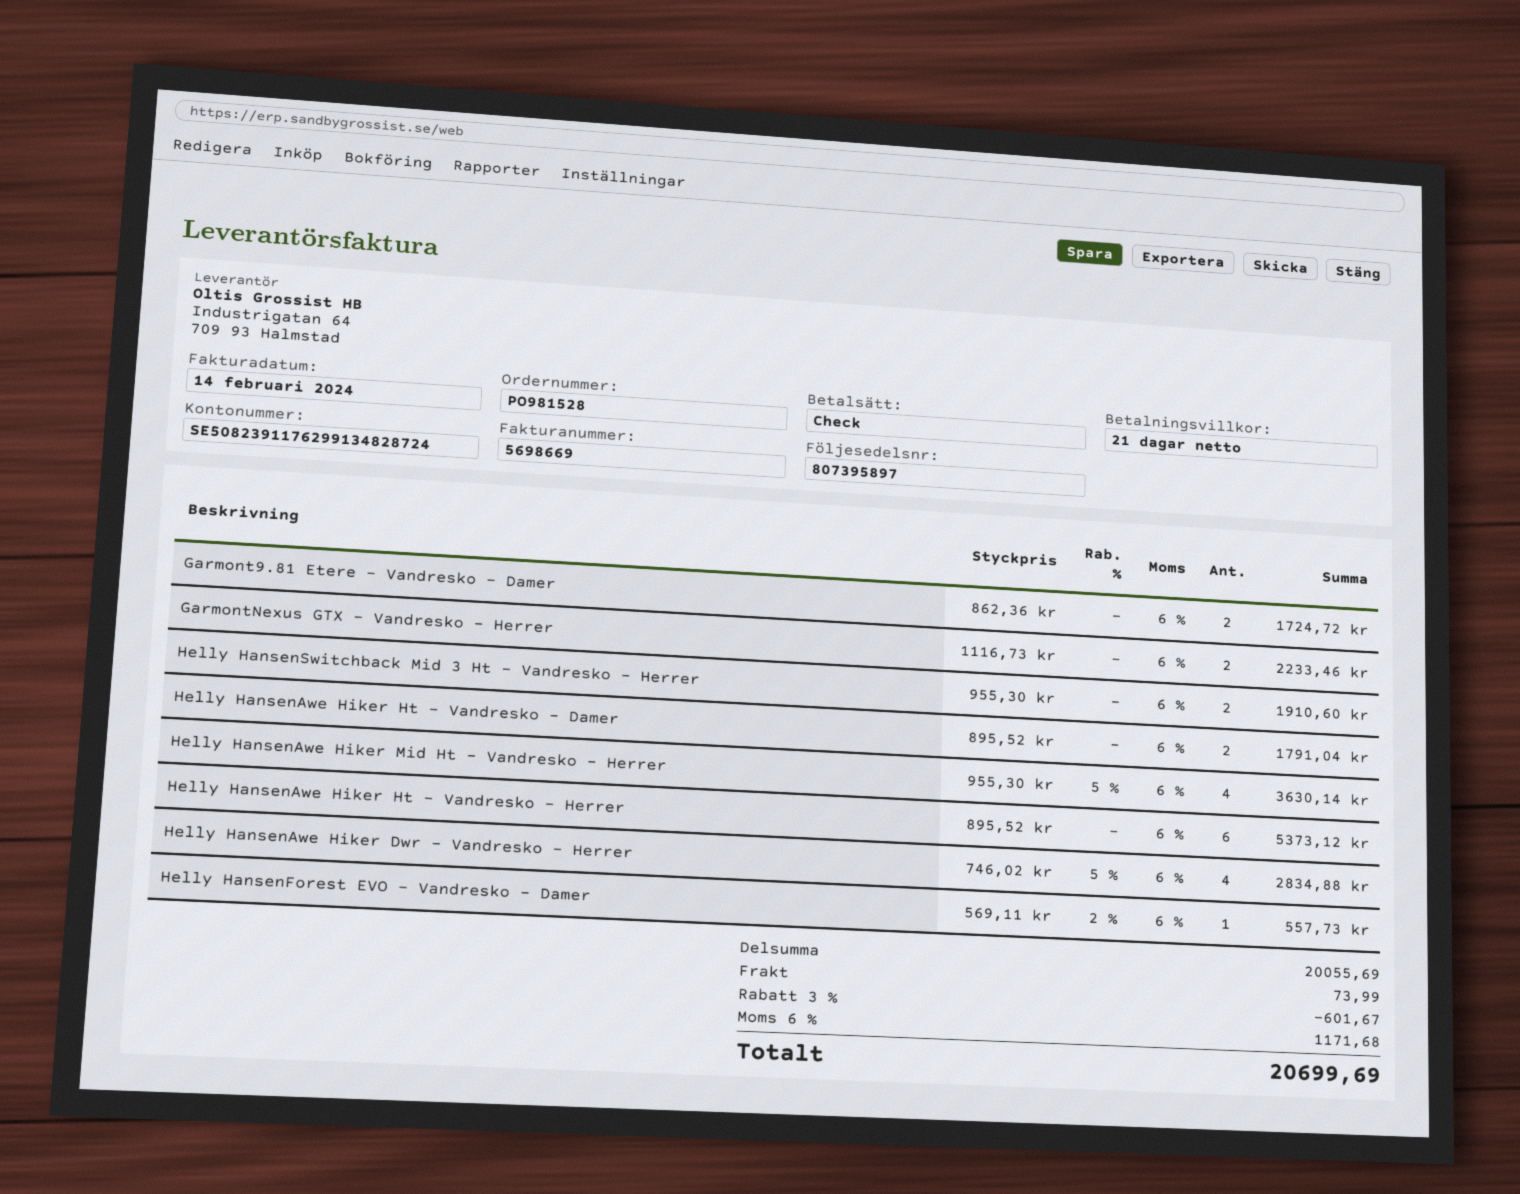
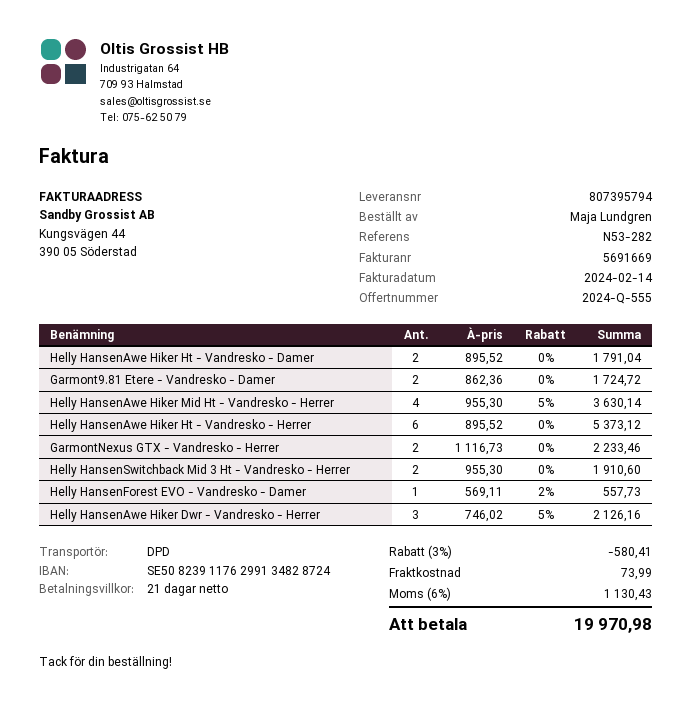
delivery note number: 807395897 -> 807395794
invoice number: 5698669 -> 5691669
Helly HansenAwe Hiker Dwr - Vandresko - Herrer: 4 x 746.02 - 5% = 2834.88 -> 3 x 746.02 - 5% = 2126.16
discount: 3% = 601.67 -> 3% = 580.41
tax: 6% = 1171.68 -> 6% = 1130.43
total: 20699.69 -> 19970.98

